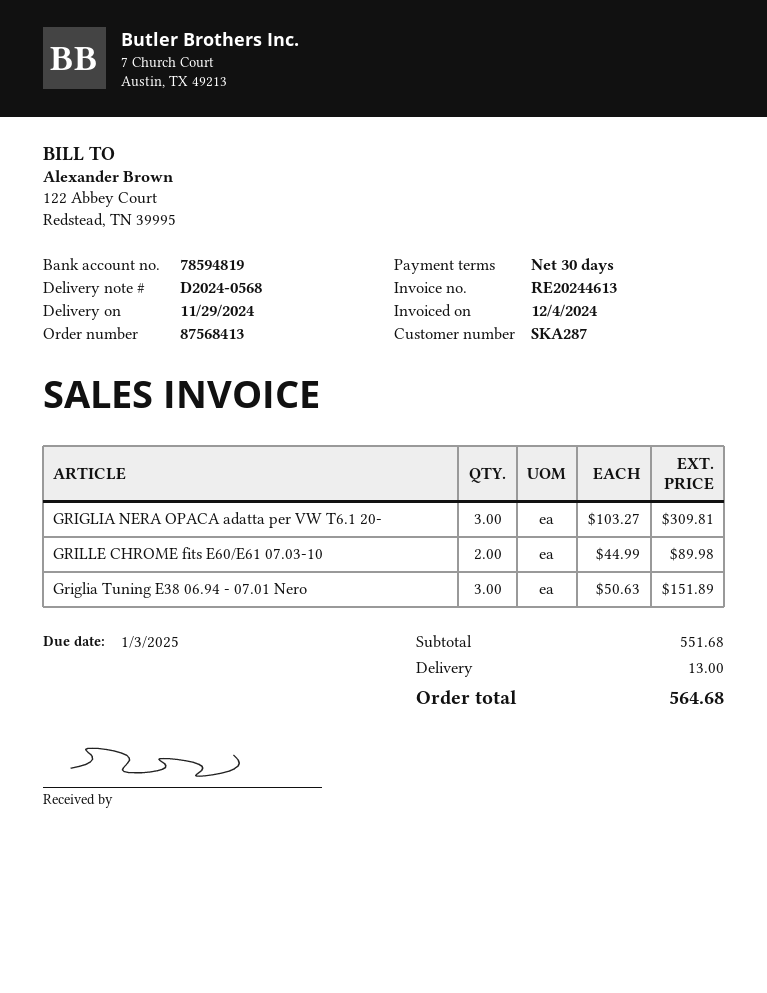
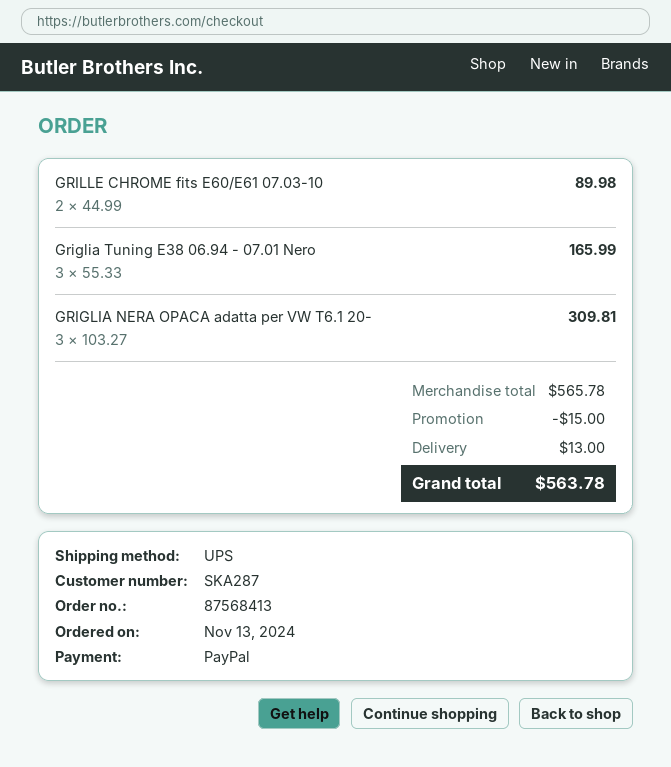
Griglia Tuning E38 06.94 - 07.01 Nero: 3 x 50.63 = 151.89 -> 3 x 55.33 = 165.99
subtotal: 551.68 -> 565.78
discount: none -> 15.00
total: 564.68 -> 563.78

